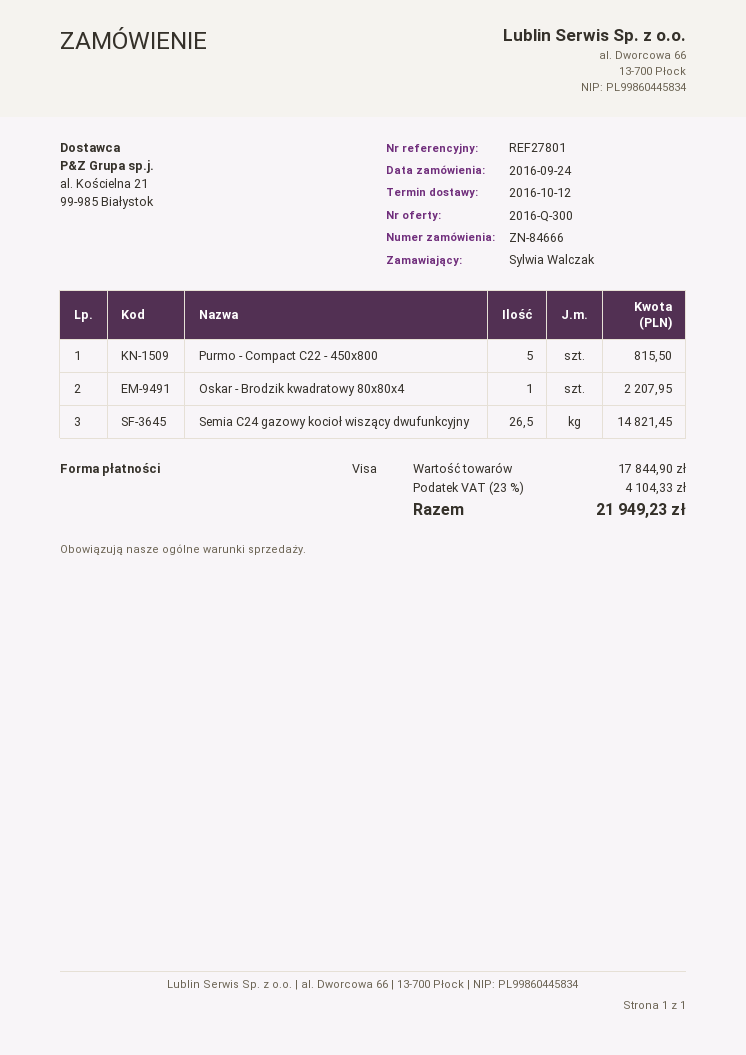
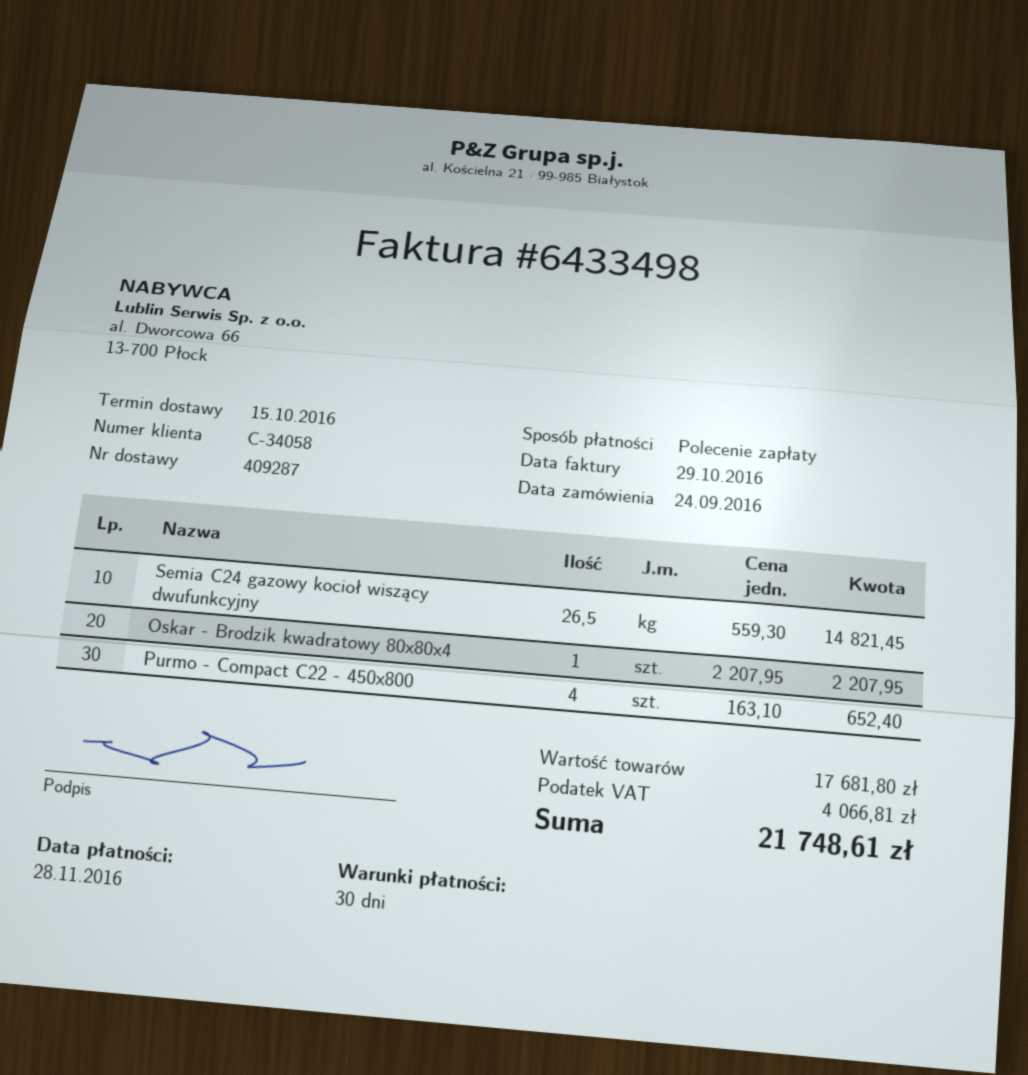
delivery date: 2016-10-12 -> 2016-10-15
payment method: Visa -> direct debit
Purmo - Compact C22 - 450x800: 5 for 815.50 -> 4 for 652.40
subtotal: 17844.90 -> 17681.80
tax: 4104.33 -> 4066.81
total: 21949.23 -> 21748.61

